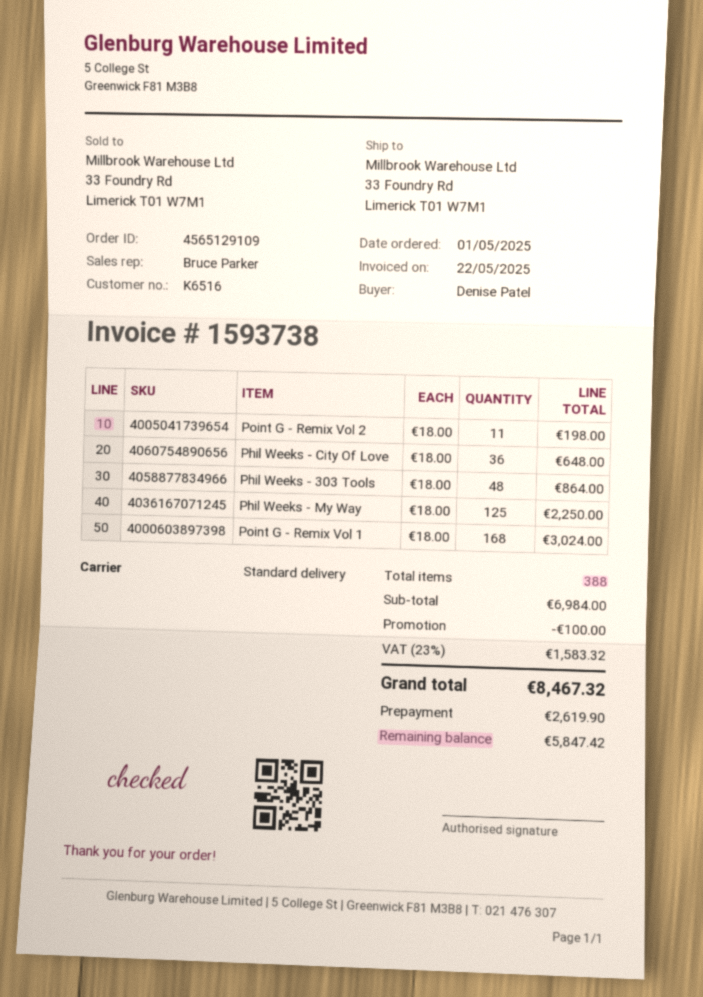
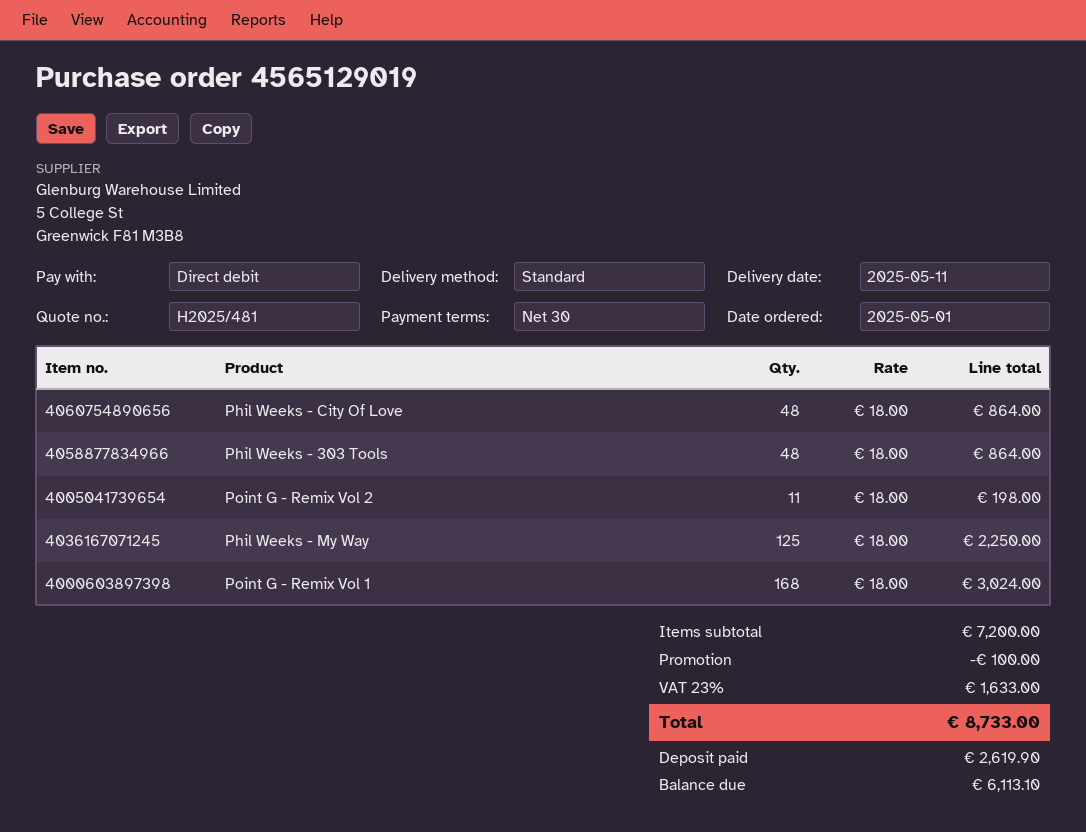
order number: 4565129109 -> 4565129019
Phil Weeks - City Of Love: 36 x 18.00 = 648.00 -> 48 x 18.00 = 864.00
subtotal: 6984.00 -> 7200.00
tax: 23% = 1583.32 -> 23% = 1633.00
total: 8467.32 -> 8733.00
balance: 5847.42 -> 6113.10

